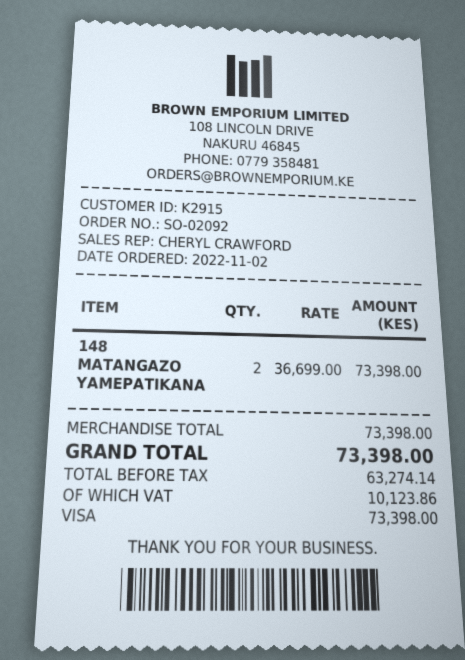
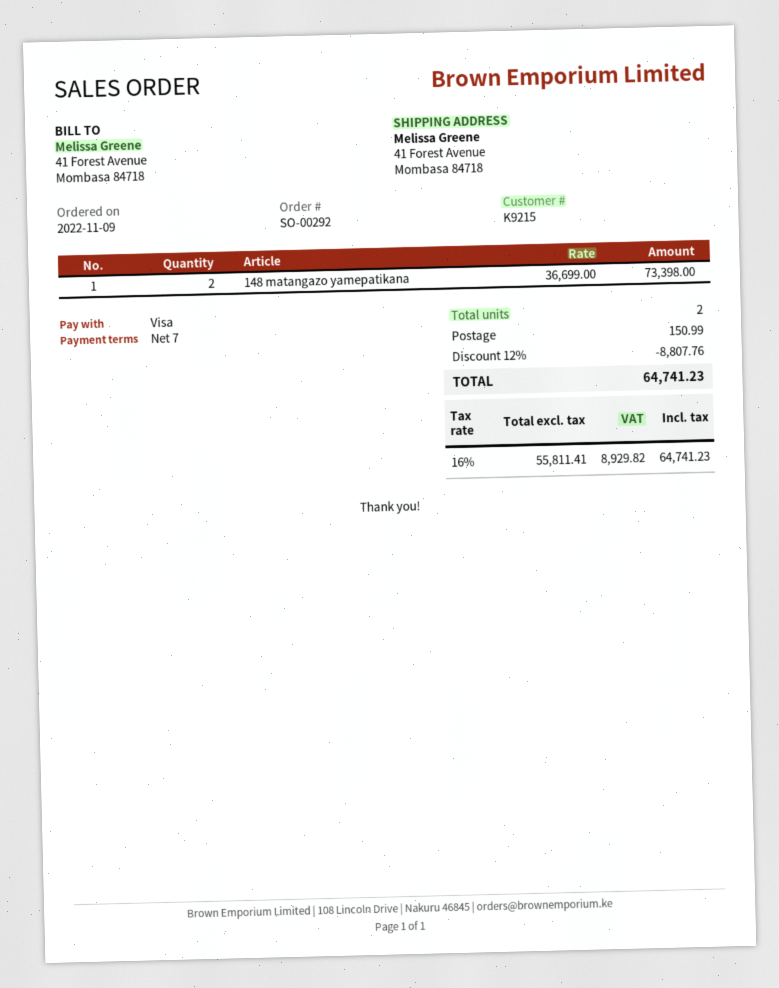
order number: SO-02092 -> SO-00292
order date: 2022-11-02 -> 2022-11-09
customer number: K2915 -> K9215
discount: none -> 12% = 8807.76
shipping: none -> 150.99
net: 63274.14 -> 55811.41
tax: 10123.86 -> 8929.82
total: 73398.00 -> 64741.23

